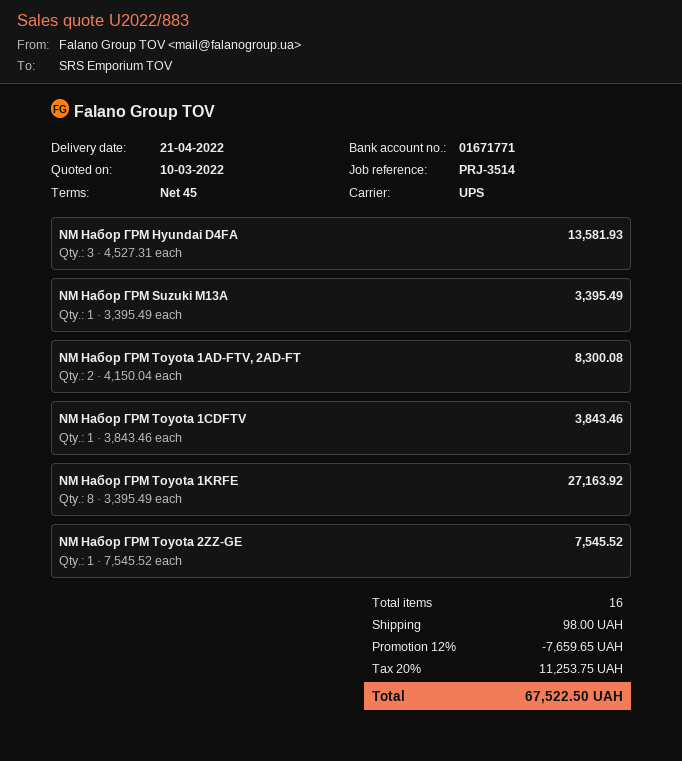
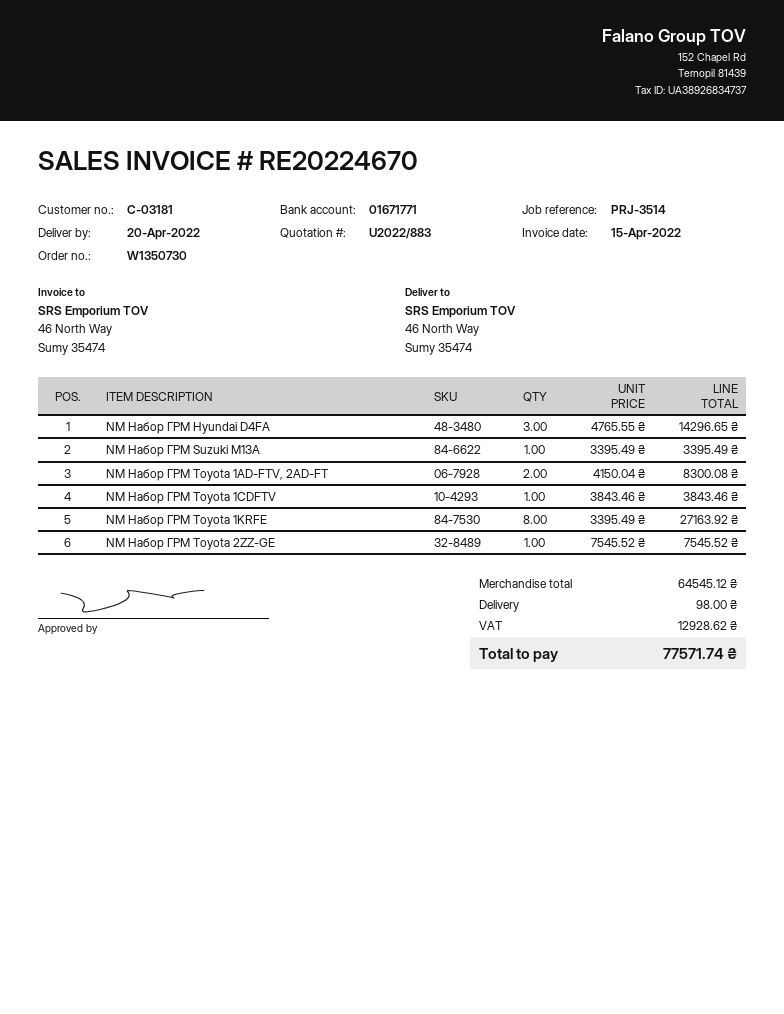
delivery date: 2022-04-21 -> 2022-04-20
NM Набор ГРМ Hyundai D4FA: 3 x 4527.31 = 13581.93 -> 3 x 4765.55 = 14296.65
discount: 12% = 7659.65 -> none
tax: 11253.75 -> 12928.62
total: 67522.50 -> 77571.74

